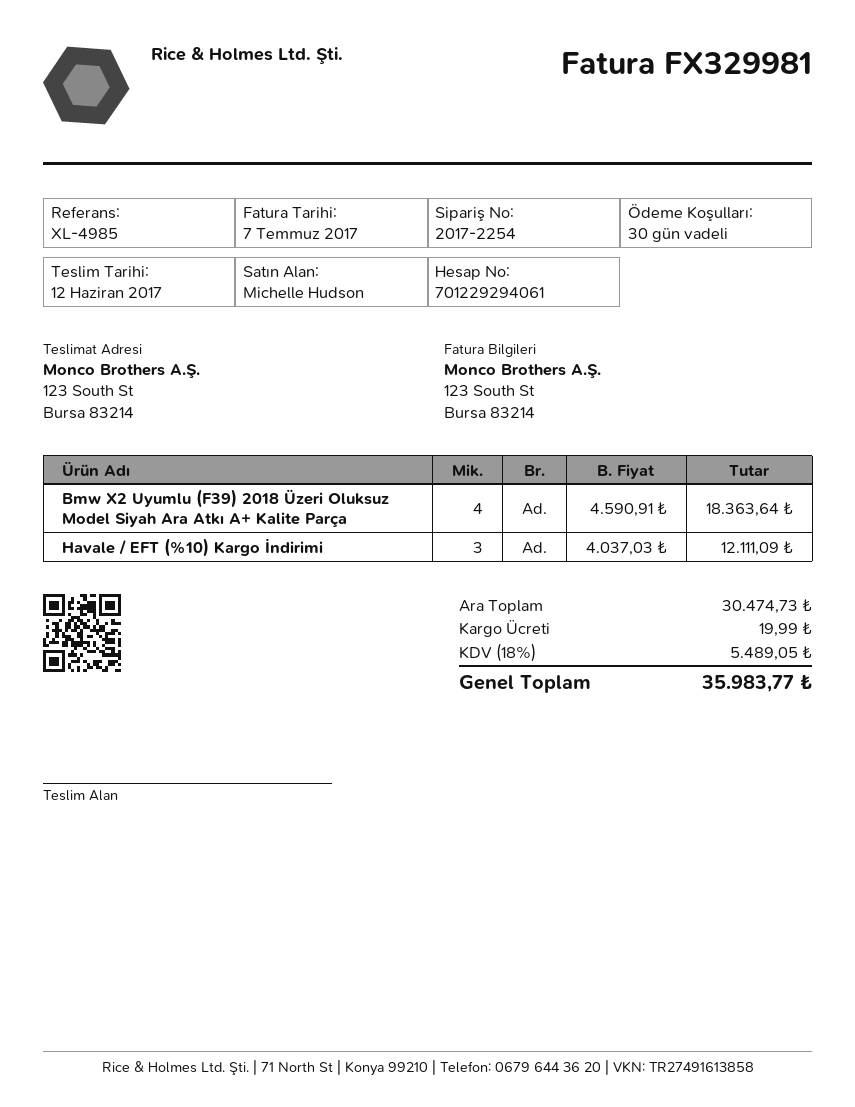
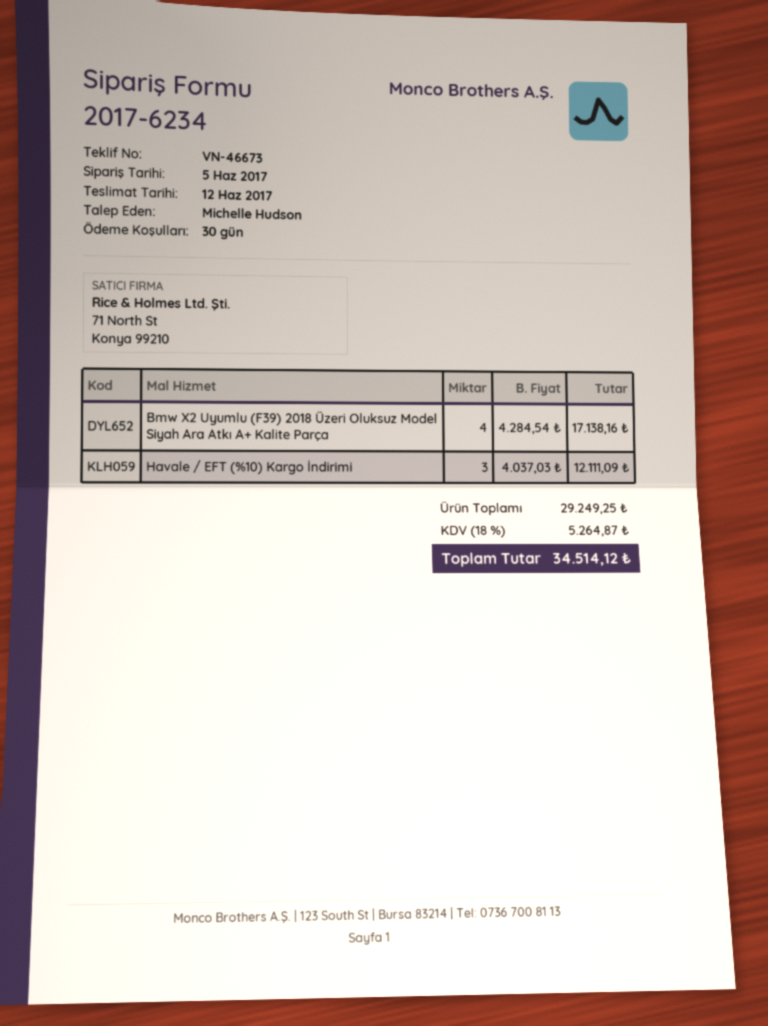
order number: 2017-2254 -> 2017-6234
Bmw X2 Uyumlu (F39) 2018 Üzeri Oluksuz Model Siyah Ara Atkı A+ Kalite Parça: 4 x 4590.91 = 18363.64 -> 4 x 4284.54 = 17138.16
subtotal: 30474.73 -> 29249.25
shipping: 19.99 -> none
tax: 18% = 5489.05 -> 18% = 5264.87
total: 35983.77 -> 34514.12

